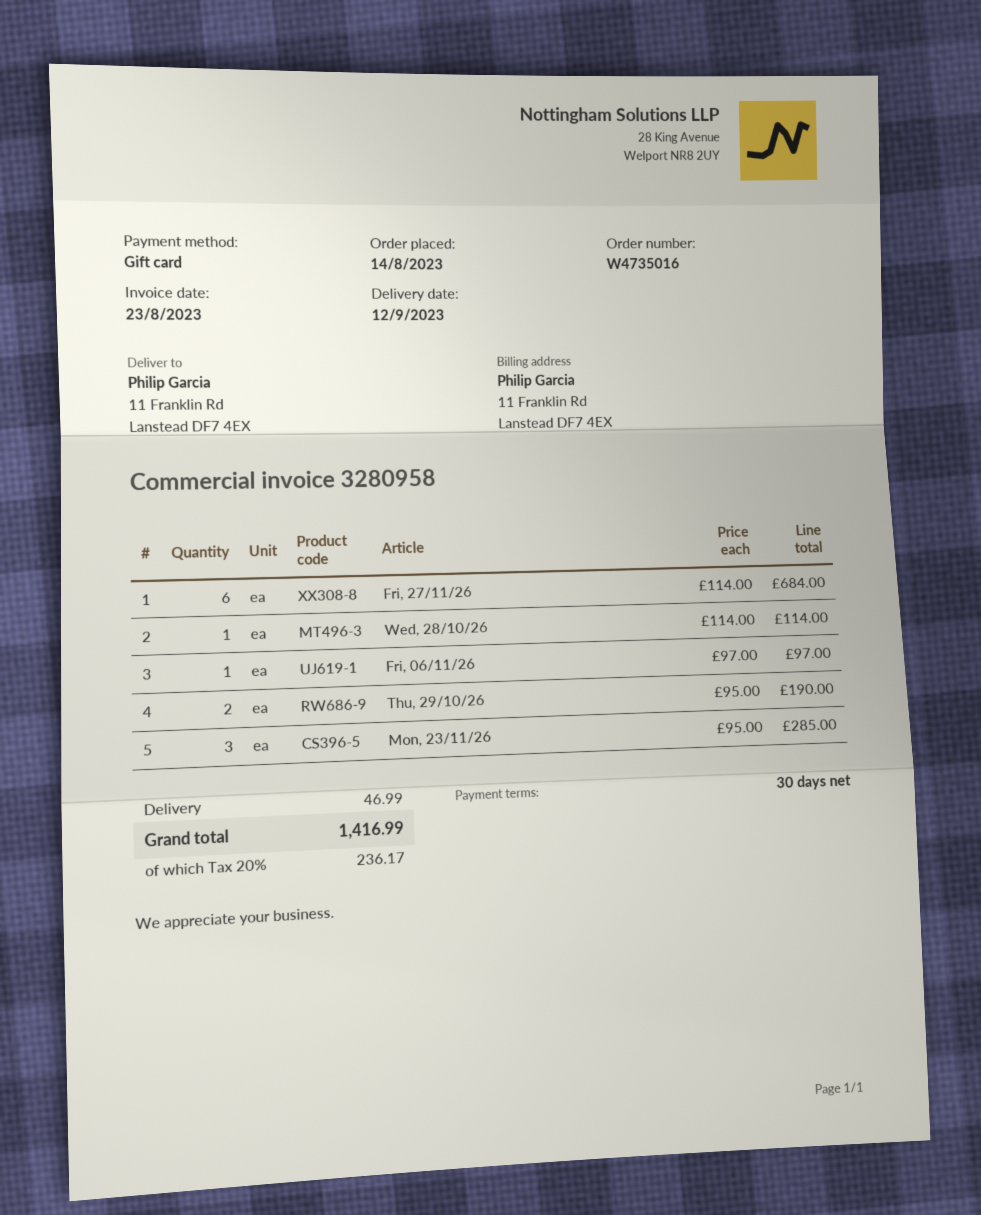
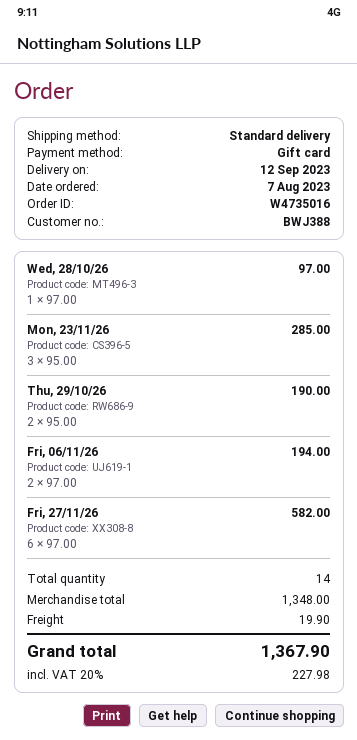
order date: 2023-08-14 -> 2023-08-07
Fri, 27/11/26: 6 x 114.00 = 684.00 -> 6 x 97.00 = 582.00
Wed, 28/10/26: 1 x 114.00 = 114.00 -> 1 x 97.00 = 97.00
Fri, 06/11/26: 1 x 97.00 = 97.00 -> 2 x 97.00 = 194.00
shipping: 46.99 -> 19.90
tax: 20% = 236.17 -> 20% = 227.98
total: 1416.99 -> 1367.90

